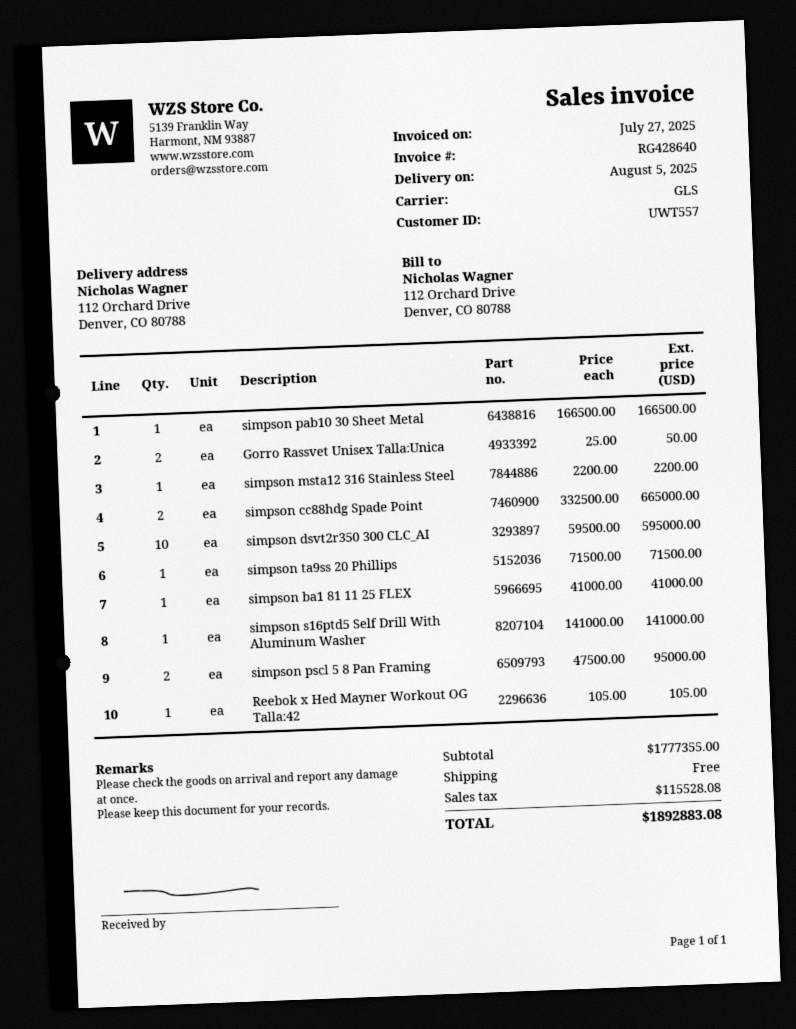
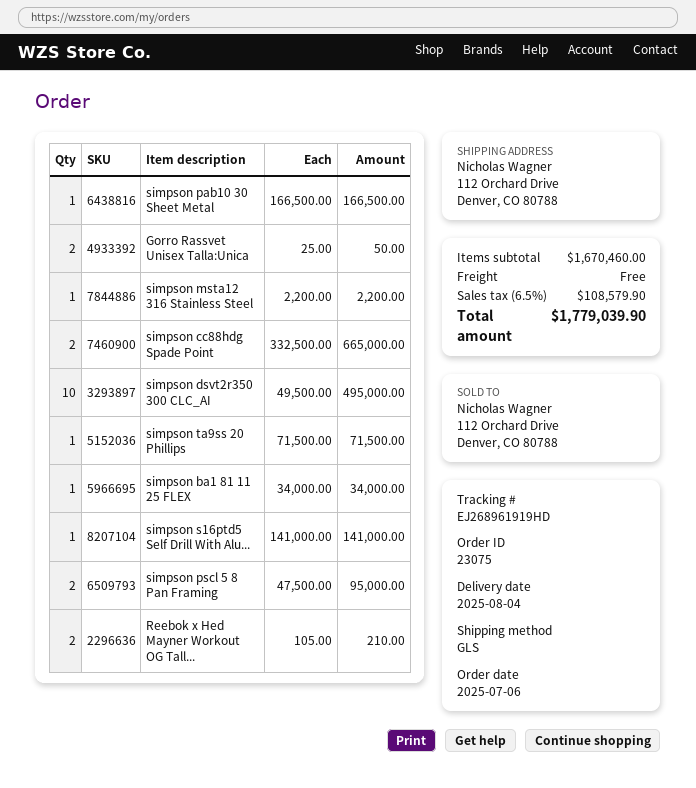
delivery date: 2025-08-05 -> 2025-08-04
simpson dsvt2r350 300 CLC_AI: 10 x 59500.00 = 595000.00 -> 10 x 49500.00 = 495000.00
simpson ba1 81 11 25 FLEX: 1 x 41000.00 = 41000.00 -> 1 x 34000.00 = 34000.00
Reebok x Hed Mayner Workout OG Talla:42: 1 x 105.00 = 105.00 -> 2 x 105.00 = 210.00
subtotal: 1777355.00 -> 1670460.00
tax: 115528.08 -> 108579.90
total: 1892883.08 -> 1779039.90

